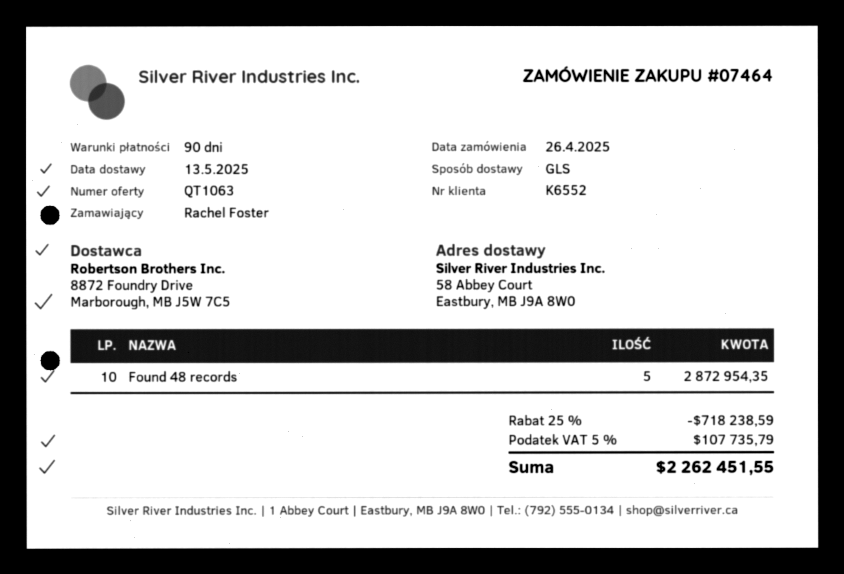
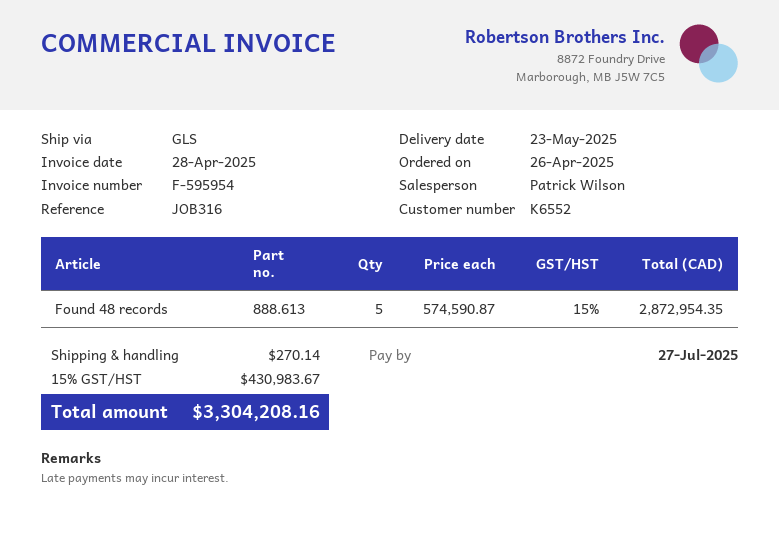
delivery date: 2025-05-13 -> 2025-05-23
discount: 25% = 718238.59 -> none
shipping: none -> 270.14
tax: 5% = 107735.79 -> 15% = 430983.67
total: 2262451.55 -> 3304208.16

